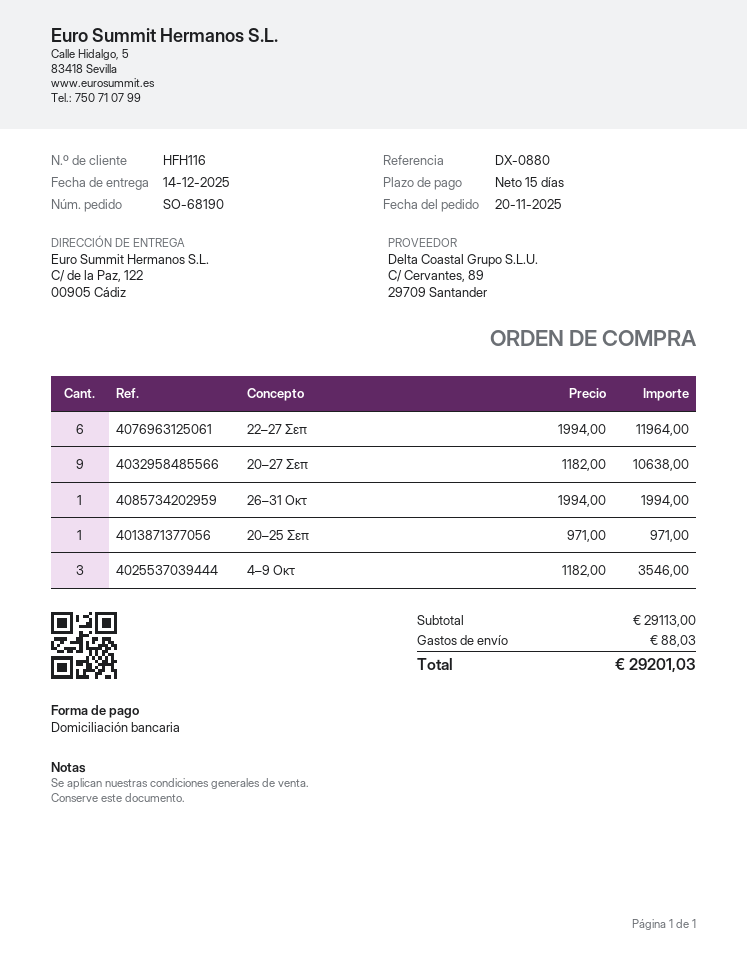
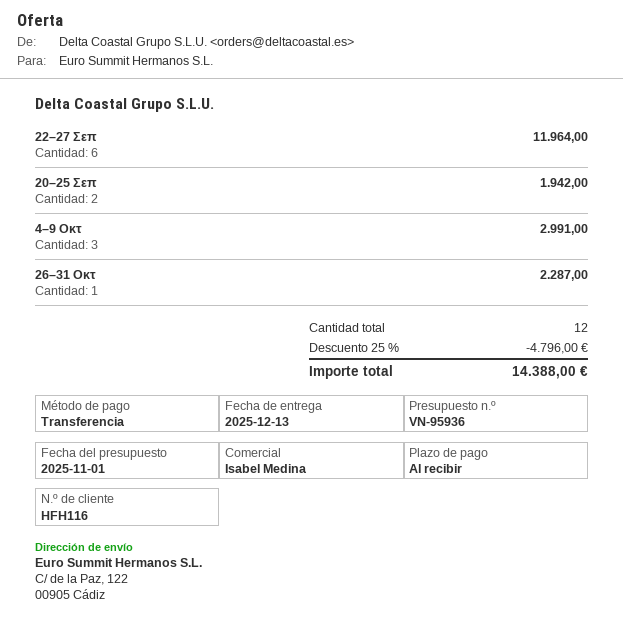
delivery date: 2025-12-14 -> 2025-12-13
payment terms: 15 days -> on receipt
payment method: direct debit -> bank transfer
20–27 Σεπ: 9 for 10638.00 -> none
26–31 Οκτ: 1 for 1994.00 -> 1 for 2287.00
20–25 Σεπ: 1 for 971.00 -> 2 for 1942.00
4–9 Οκτ: 3 for 3546.00 -> 3 for 2991.00
discount: none -> 25% = 4796.00
shipping: 88.03 -> none
total: 29201.03 -> 14388.00

